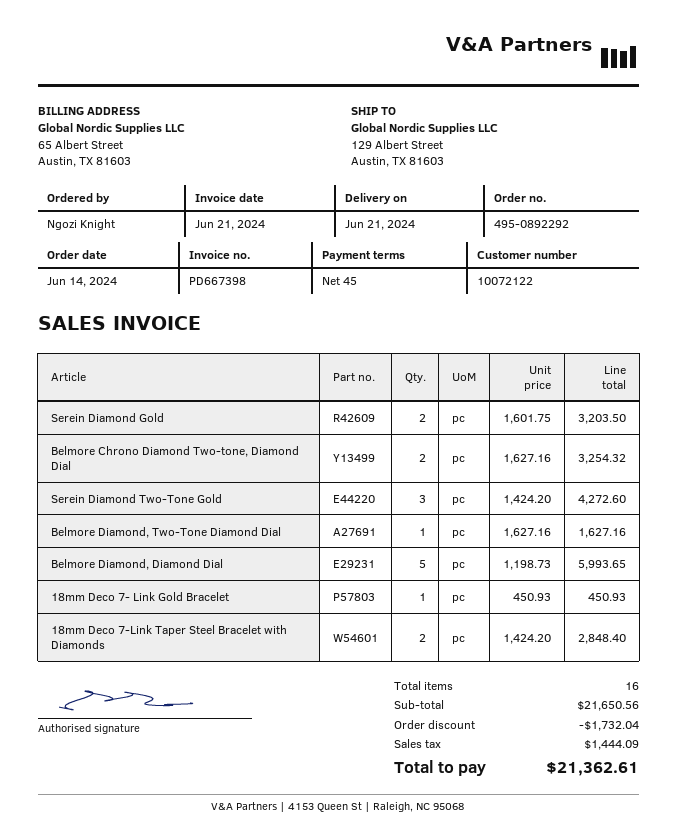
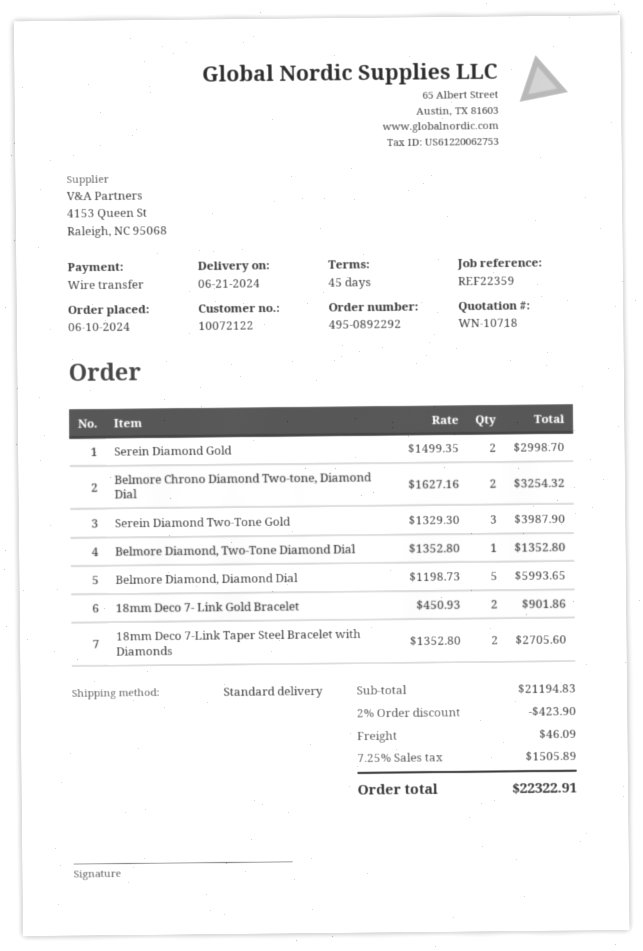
order date: 2024-06-14 -> 2024-06-10
Serein Diamond Gold: 2 x 1601.75 = 3203.50 -> 2 x 1499.35 = 2998.70
Serein Diamond Two-Tone Gold: 3 x 1424.20 = 4272.60 -> 3 x 1329.30 = 3987.90
Belmore Diamond, Two-Tone Diamond Dial: 1 x 1627.16 = 1627.16 -> 1 x 1352.80 = 1352.80
18mm Deco 7- Link Gold Bracelet: 1 x 450.93 = 450.93 -> 2 x 450.93 = 901.86
18mm Deco 7-Link Taper Steel Bracelet with Diamonds: 2 x 1424.20 = 2848.40 -> 2 x 1352.80 = 2705.60
subtotal: 21650.56 -> 21194.83
discount: 1732.04 -> 423.90
shipping: none -> 46.09
tax: 1444.09 -> 1505.89
total: 21362.61 -> 22322.91

